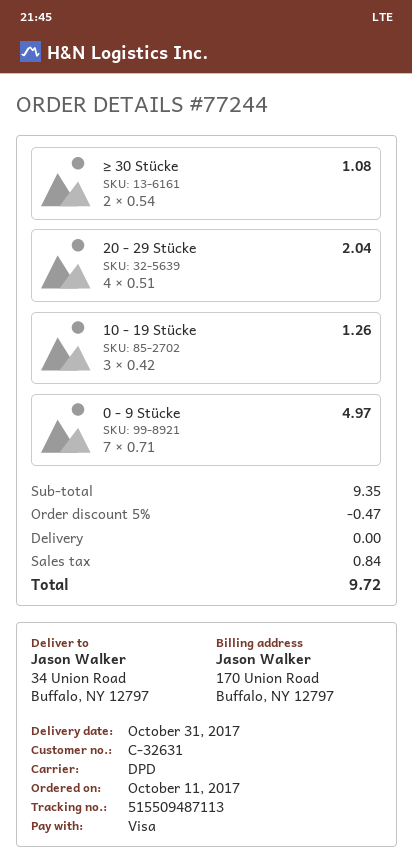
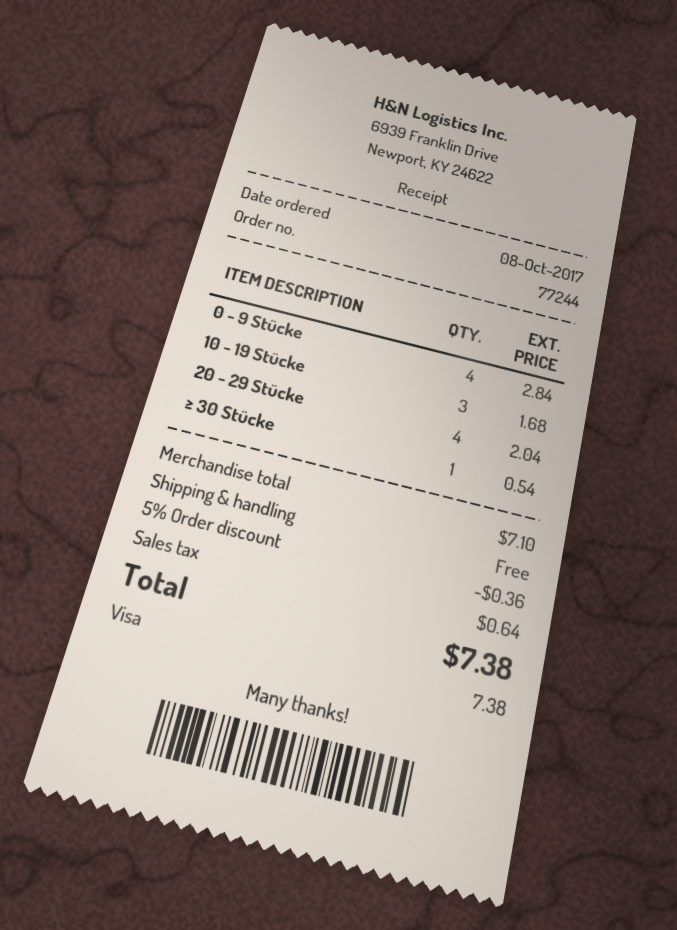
order date: 2017-10-11 -> 2017-10-08
≥ 30 Stücke: 2 for 1.08 -> 1 for 0.54
10 - 19 Stücke: 3 for 1.26 -> 3 for 1.68
0 - 9 Stücke: 7 for 4.97 -> 4 for 2.84
subtotal: 9.35 -> 7.10
discount: 5% = 0.47 -> 5% = 0.36
tax: 0.84 -> 0.64
total: 9.72 -> 7.38

